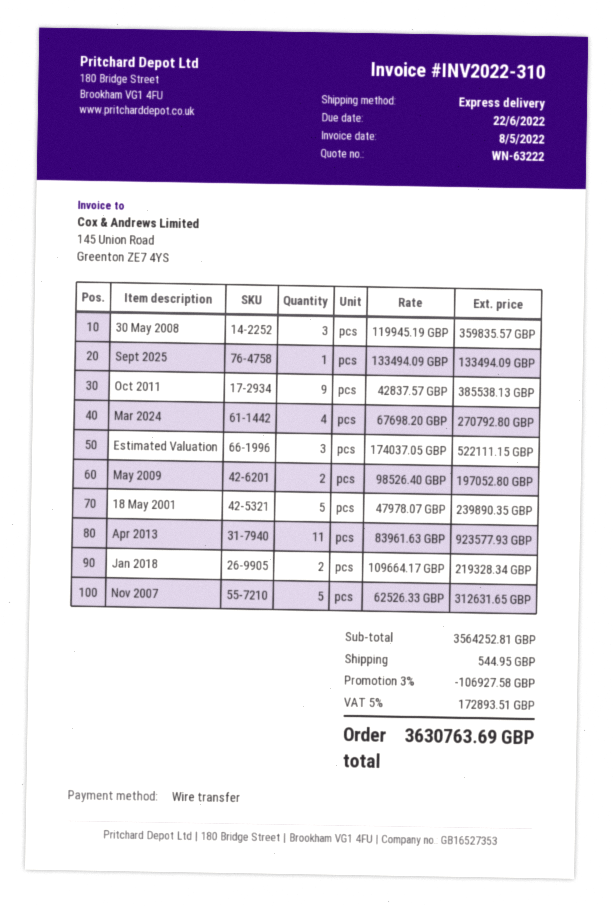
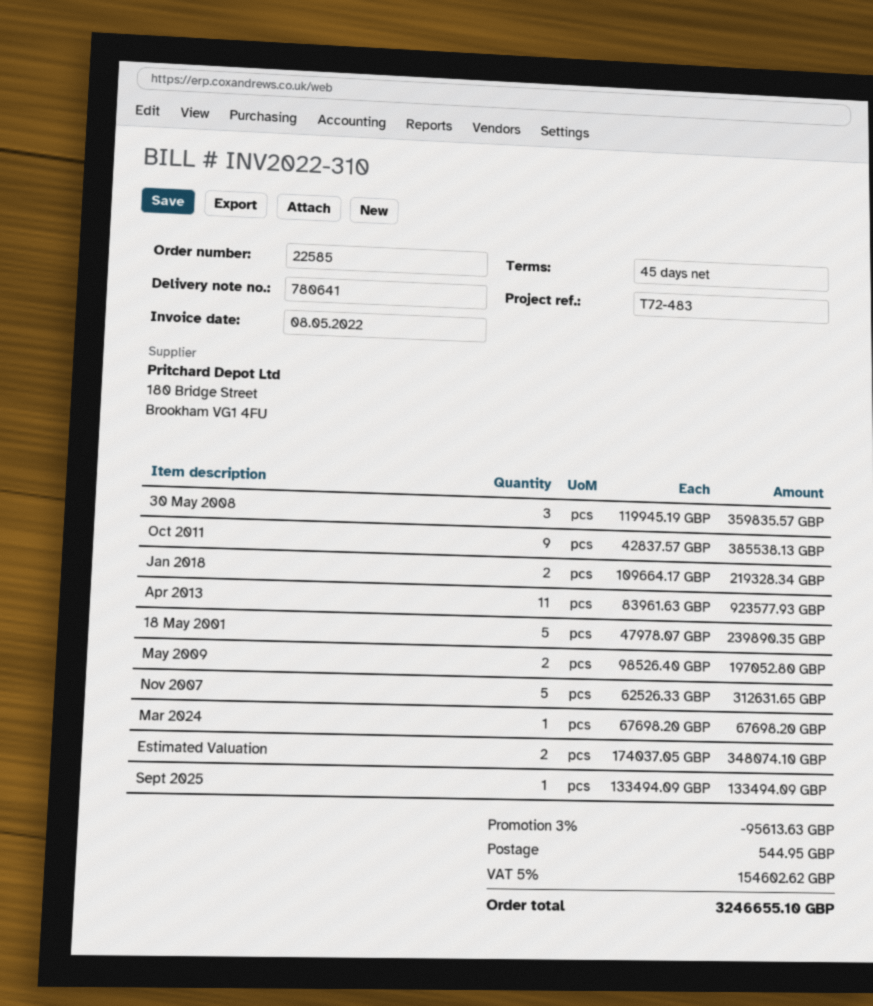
Mar 2024: 4 x 67698.20 = 270792.80 -> 1 x 67698.20 = 67698.20
Estimated Valuation: 3 x 174037.05 = 522111.15 -> 2 x 174037.05 = 348074.10
discount: 3% = 106927.58 -> 3% = 95613.63
tax: 5% = 172893.51 -> 5% = 154602.62
total: 3630763.69 -> 3246655.10

